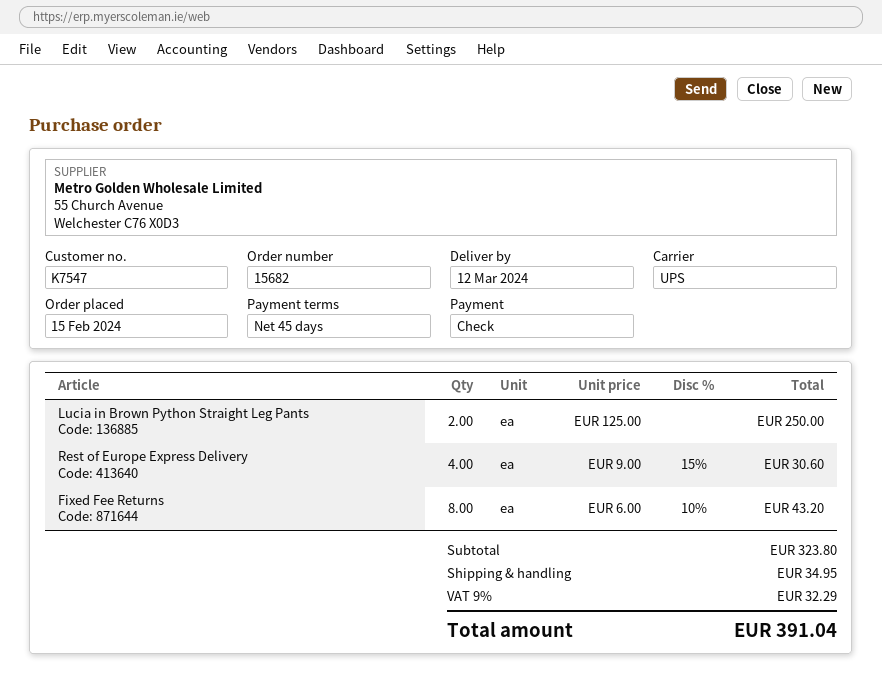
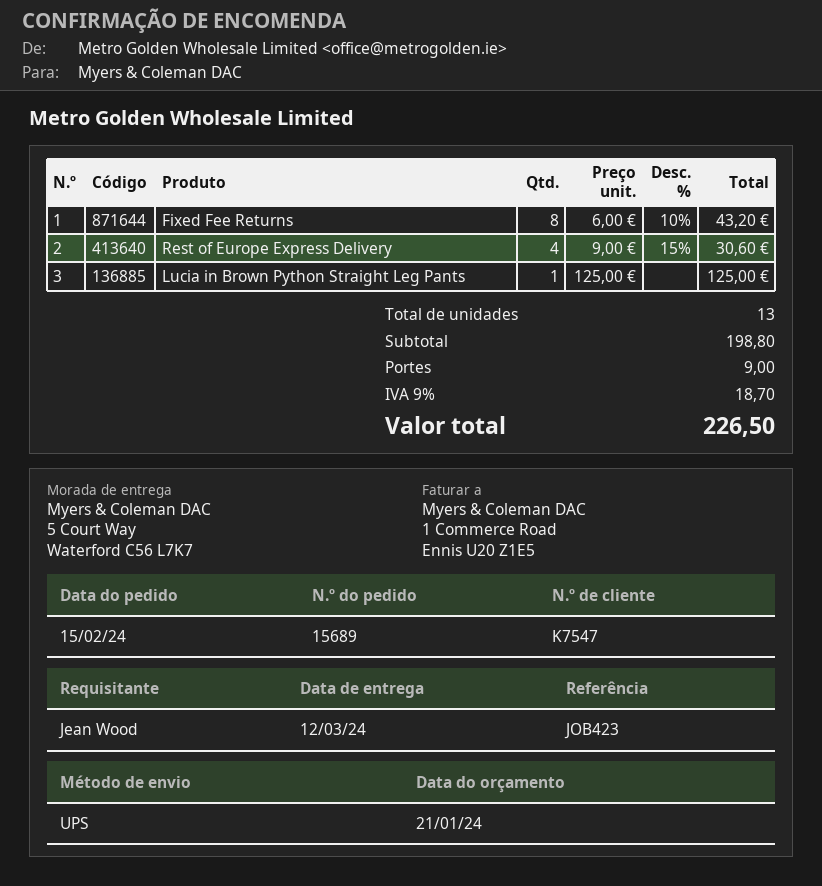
order number: 15682 -> 15689
Lucia in Brown Python Straight Leg Pants: 2 x 125.00 = 250.00 -> 1 x 125.00 = 125.00
subtotal: 323.80 -> 198.80
shipping: 34.95 -> 9.00
tax: 9% = 32.29 -> 9% = 18.70
total: 391.04 -> 226.50

